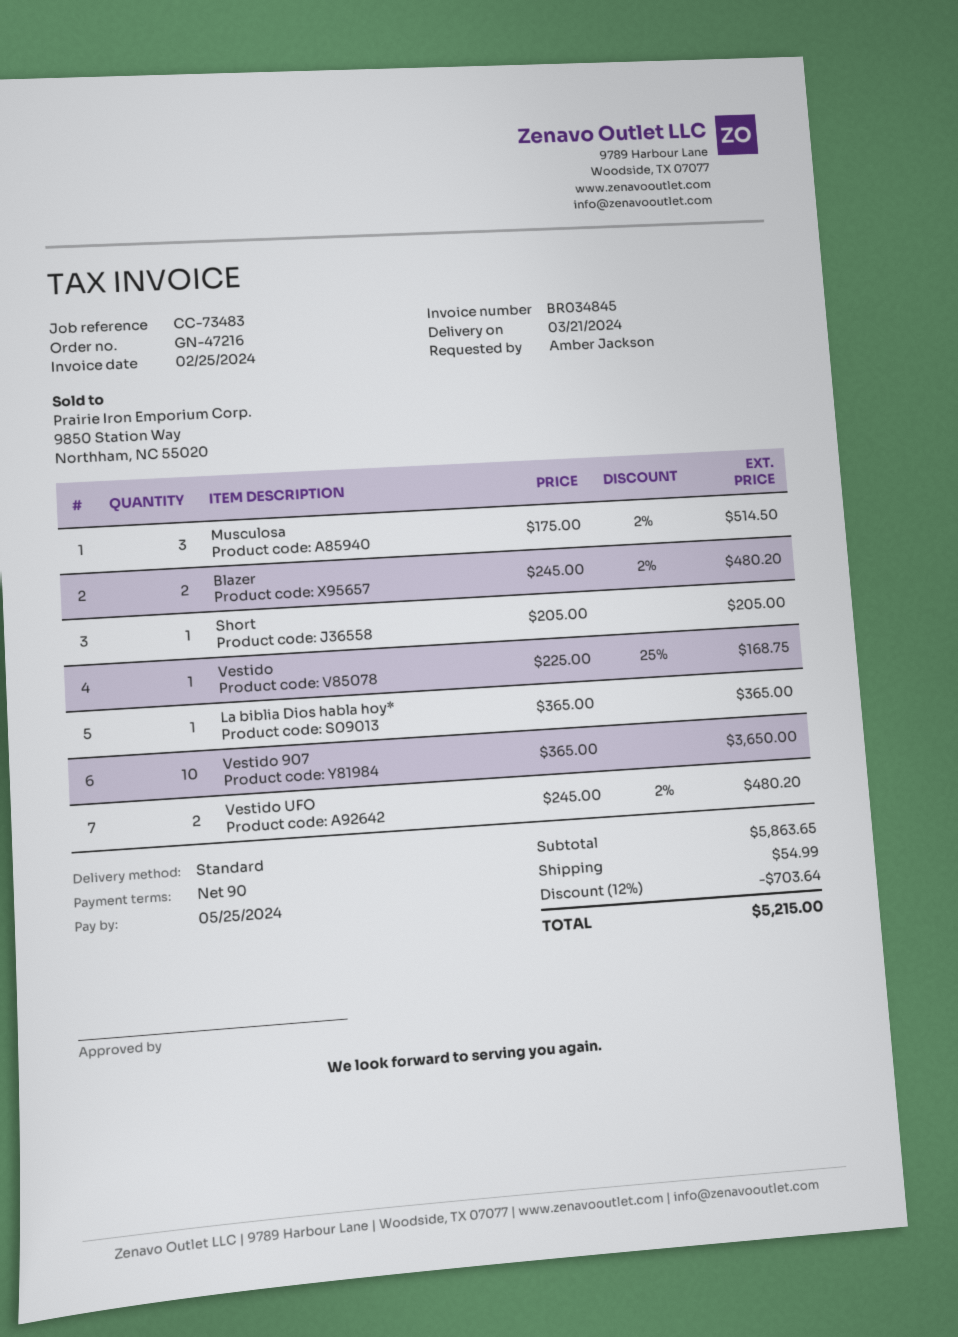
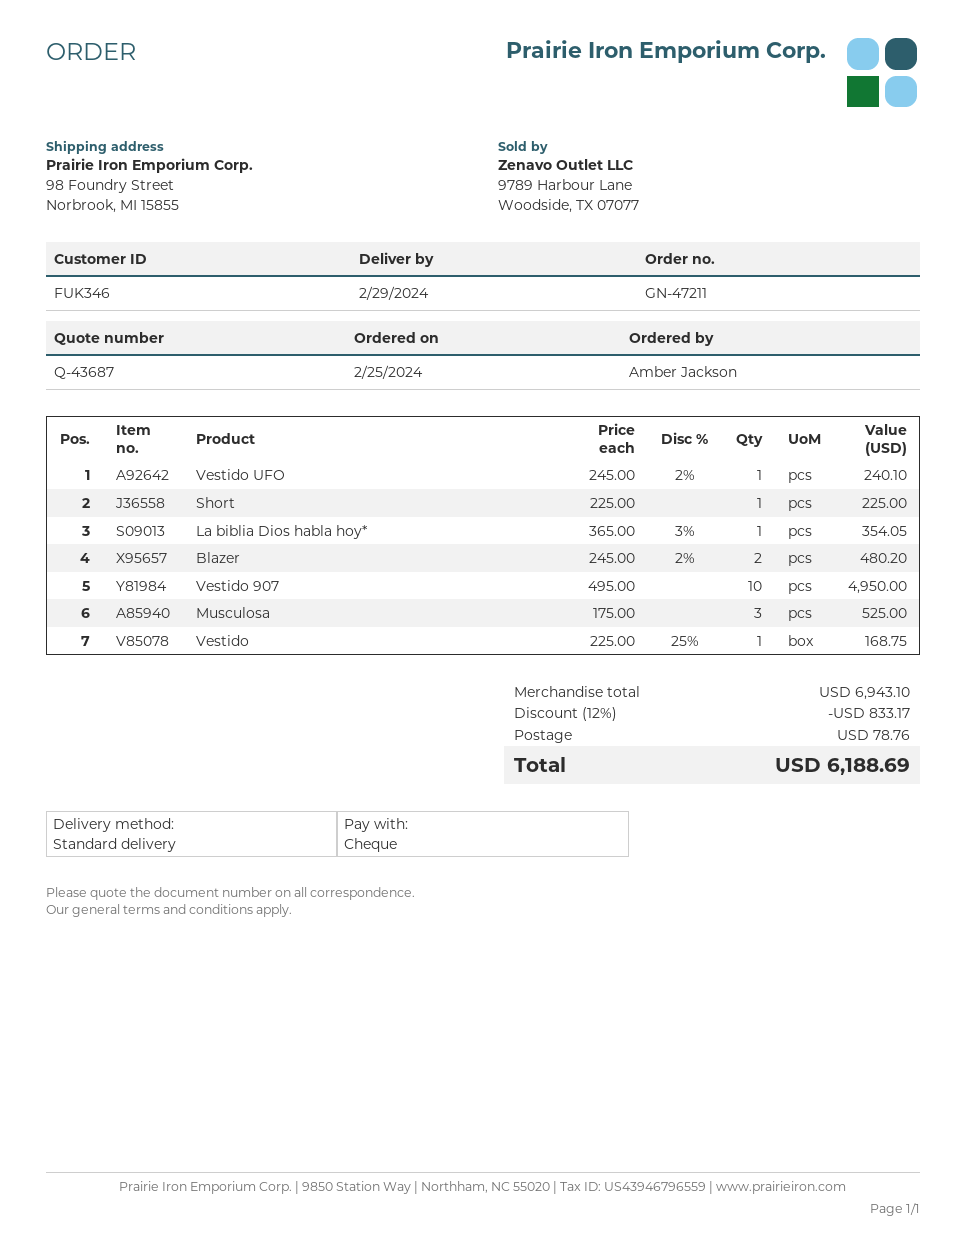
order number: GN-47216 -> GN-47211
delivery date: 2024-03-21 -> 2024-02-29
Musculosa: 3 x 175.00 - 2% = 514.50 -> 3 x 175.00 = 525.00
Short: 1 x 205.00 = 205.00 -> 1 x 225.00 = 225.00
La biblia Dios habla hoy*: 1 x 365.00 = 365.00 -> 1 x 365.00 - 3% = 354.05
Vestido 907: 10 x 365.00 = 3650.00 -> 10 x 495.00 = 4950.00
Vestido UFO: 2 x 245.00 - 2% = 480.20 -> 1 x 245.00 - 2% = 240.10
subtotal: 5863.65 -> 6943.10
discount: 12% = 703.64 -> 12% = 833.17
shipping: 54.99 -> 78.76
total: 5215.00 -> 6188.69

